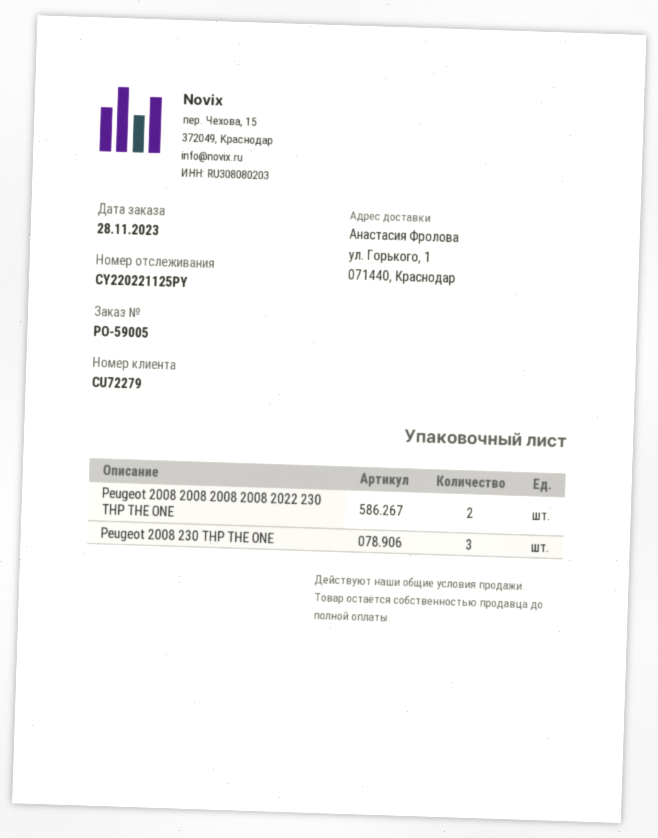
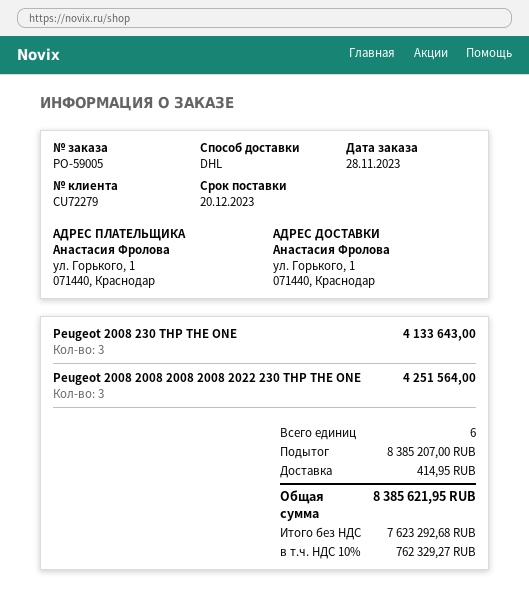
Peugeot 2008 2008 2008 2008 2022 230 THP THE ONE: 2 -> 3

